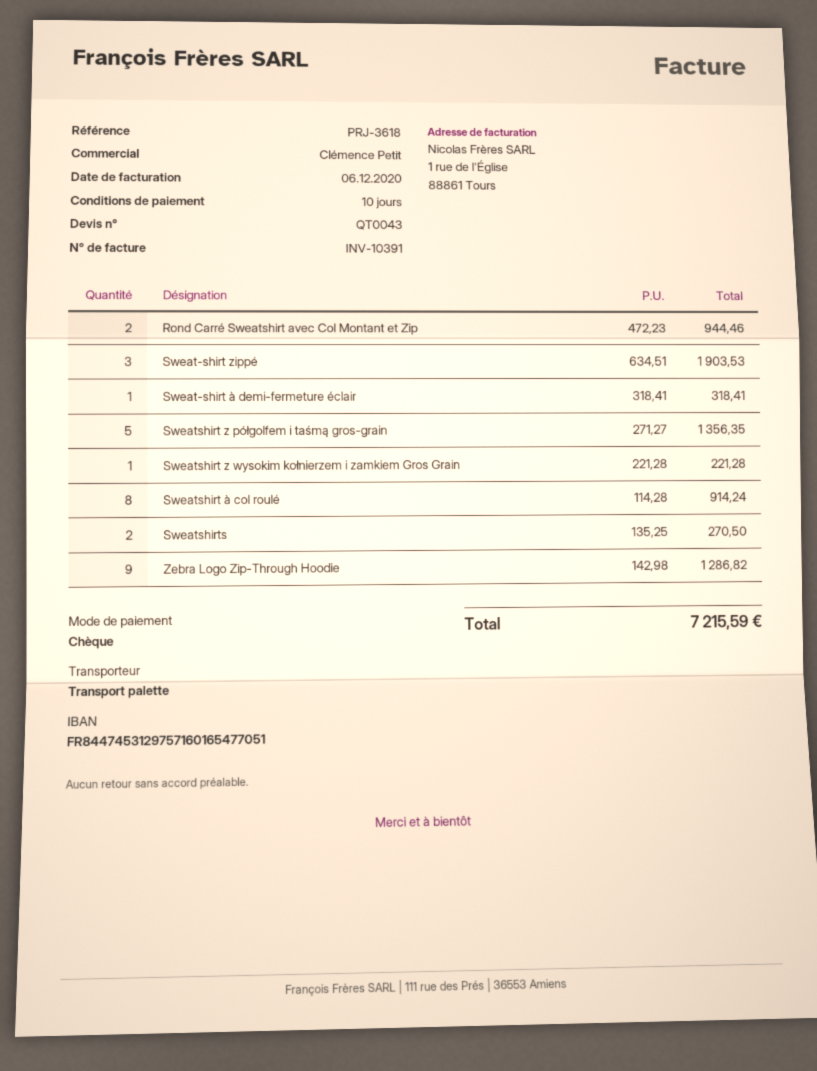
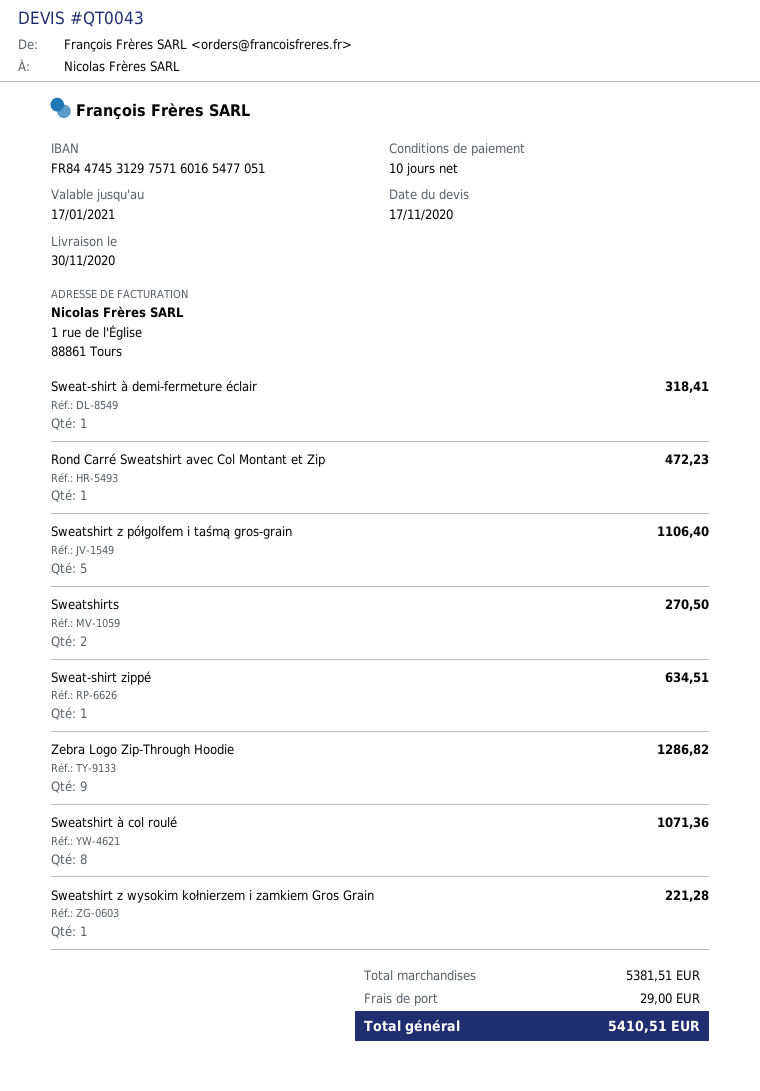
Rond Carré Sweatshirt avec Col Montant et Zip: 2 for 944.46 -> 1 for 472.23
Sweat-shirt zippé: 3 for 1903.53 -> 1 for 634.51
Sweatshirt z półgolfem i taśmą gros-grain: 5 for 1356.35 -> 5 for 1106.40
Sweatshirt à col roulé: 8 for 914.24 -> 8 for 1071.36
shipping: none -> 29.00
total: 7215.59 -> 5410.51

